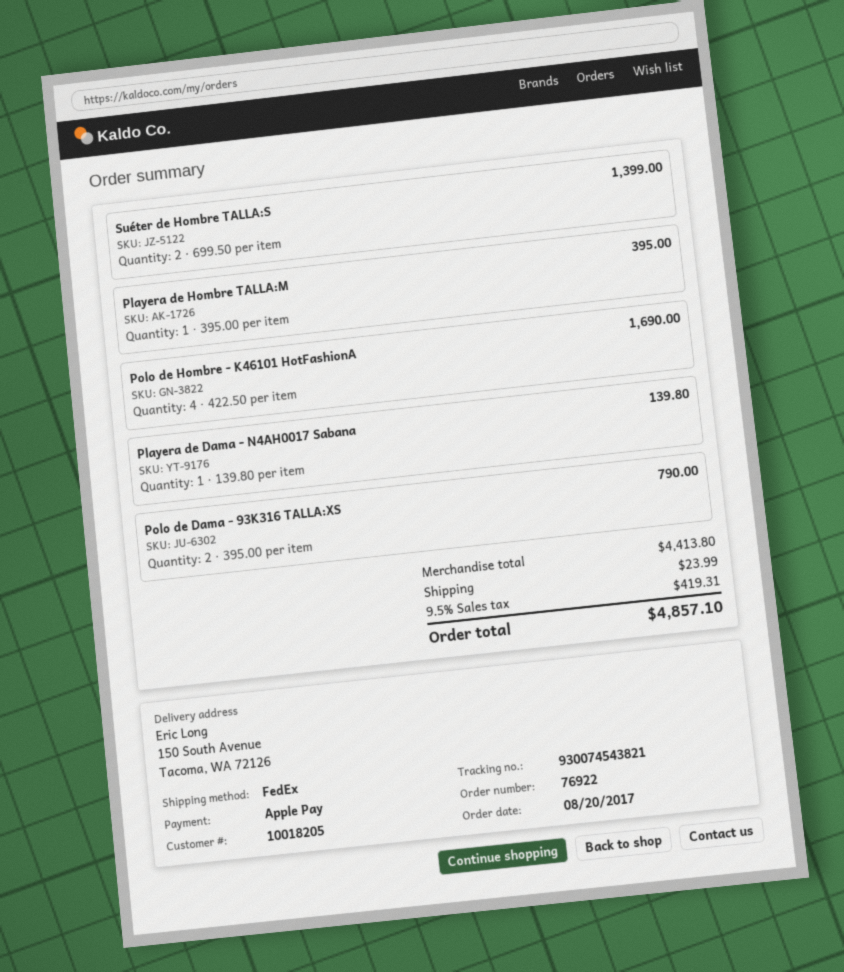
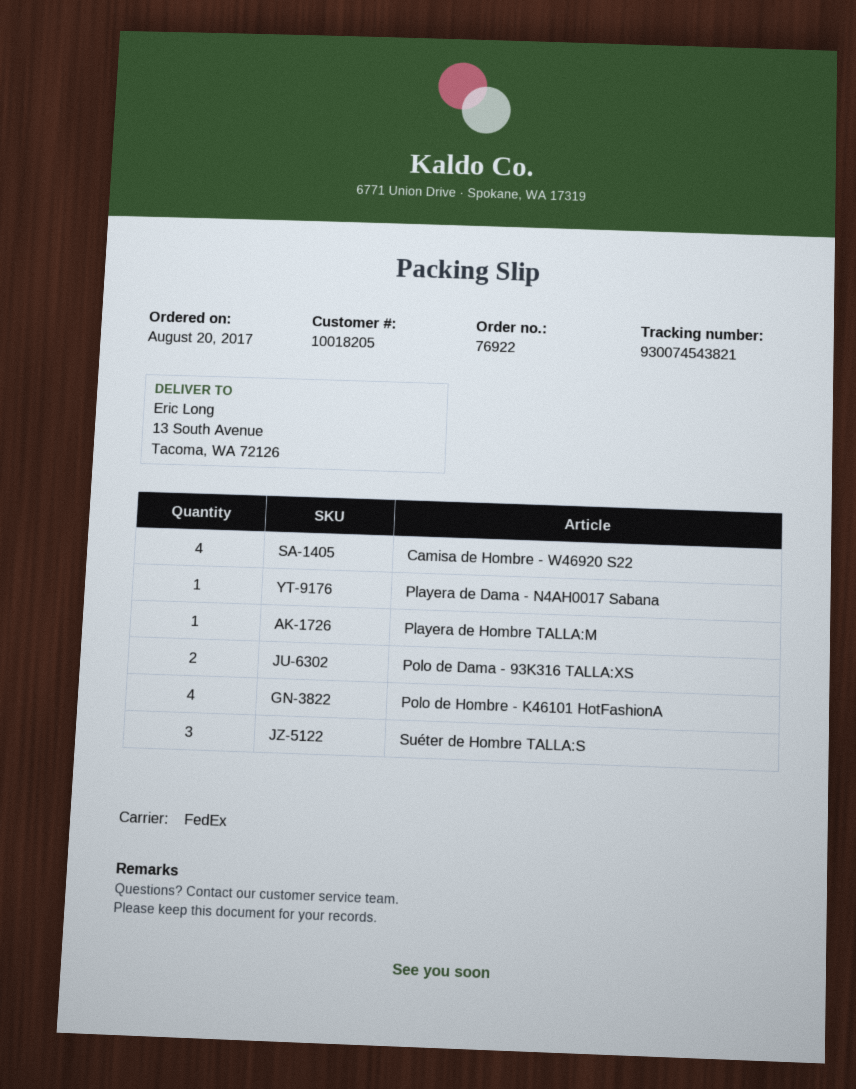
ship to: 150 South Avenue, Tacoma, WA 72126 -> 13 South Avenue, Tacoma, WA 72126
Suéter de Hombre TALLA:S: 2 -> 3
Camisa de Hombre - W46920 S22: none -> 4

